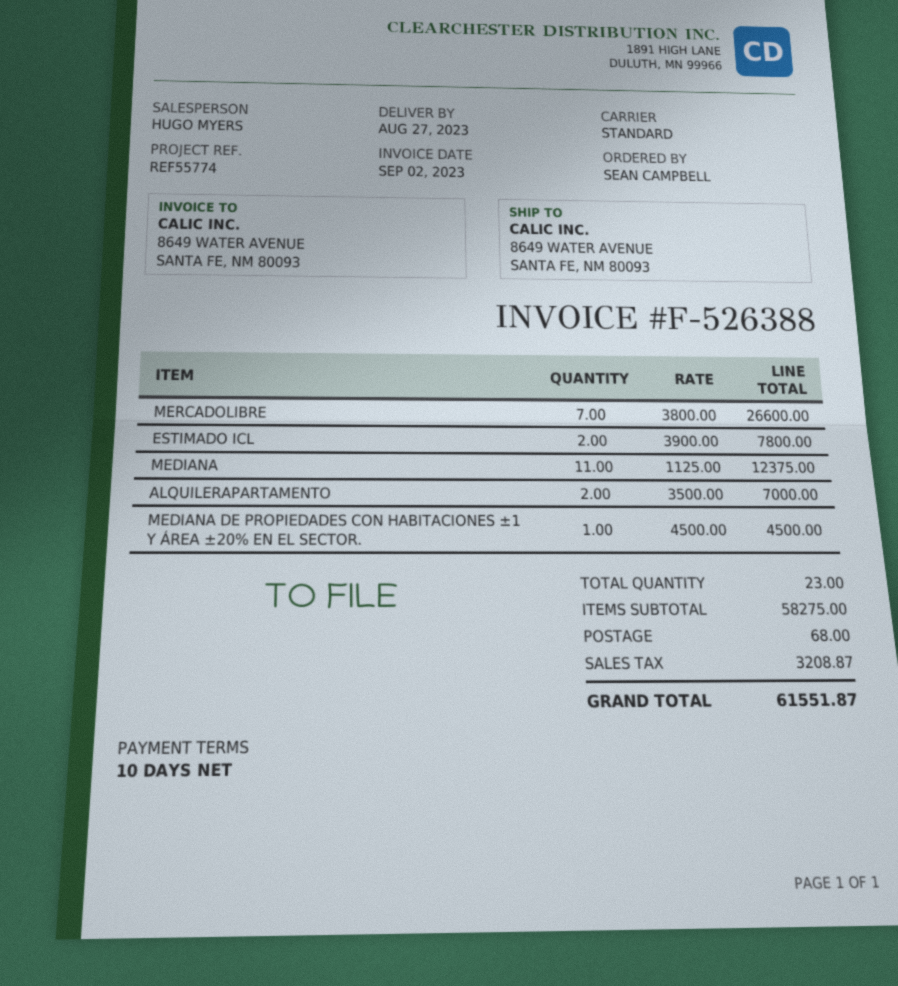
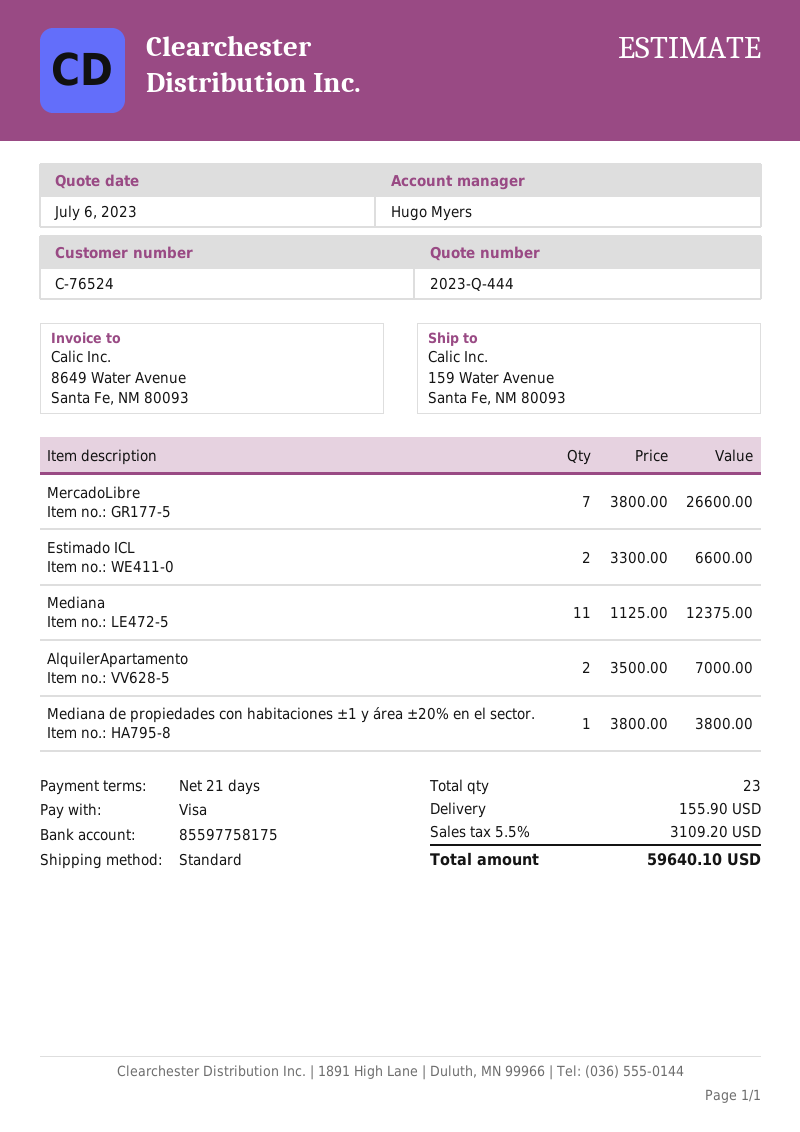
payment terms: 10 days -> 21 days
ship to: 8649 WATER AVENUE, SANTA FE, NM 80093 -> 159 Water Avenue, Santa Fe, NM 80093
ESTIMADO ICL: 2 x 3900.00 = 7800.00 -> 2 x 3300.00 = 6600.00
MEDIANA DE PROPIEDADES CON HABITACIONES ±1 Y ÁREA ±20% EN EL SECTOR.: 1 x 4500.00 = 4500.00 -> 1 x 3800.00 = 3800.00
shipping: 68.00 -> 155.90
tax: 3208.87 -> 3109.20
total: 61551.87 -> 59640.10

